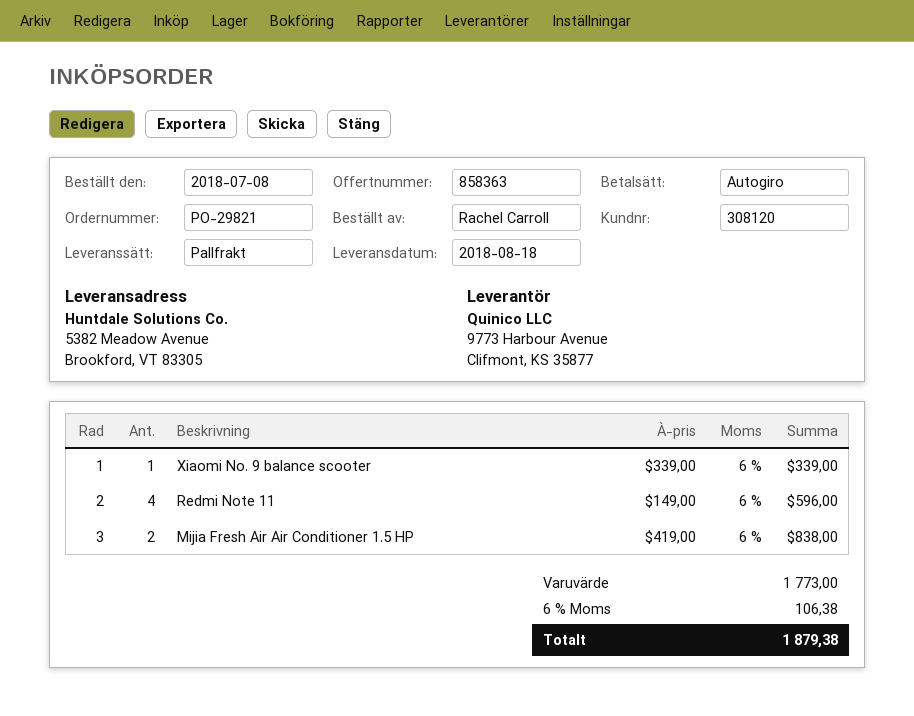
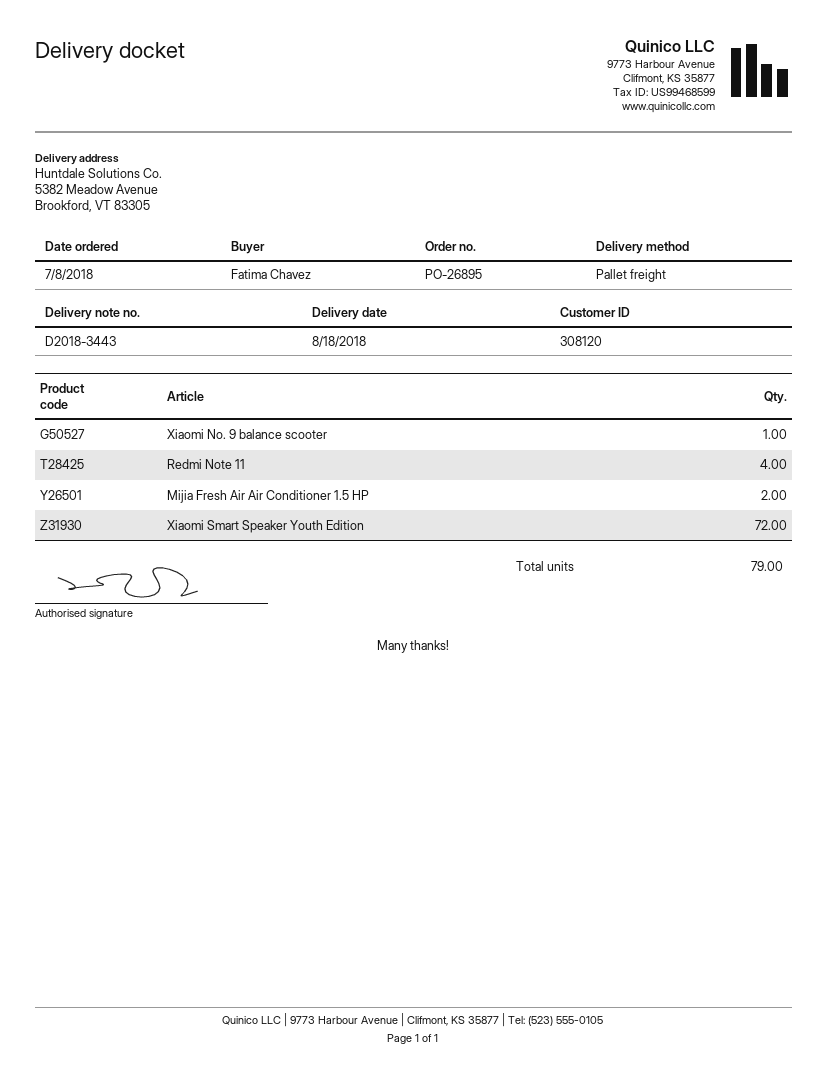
order number: PO-29821 -> PO-26895
ordered by: Rachel Carroll -> Fatima Chavez
Xiaomi Smart Speaker Youth Edition: none -> 72

